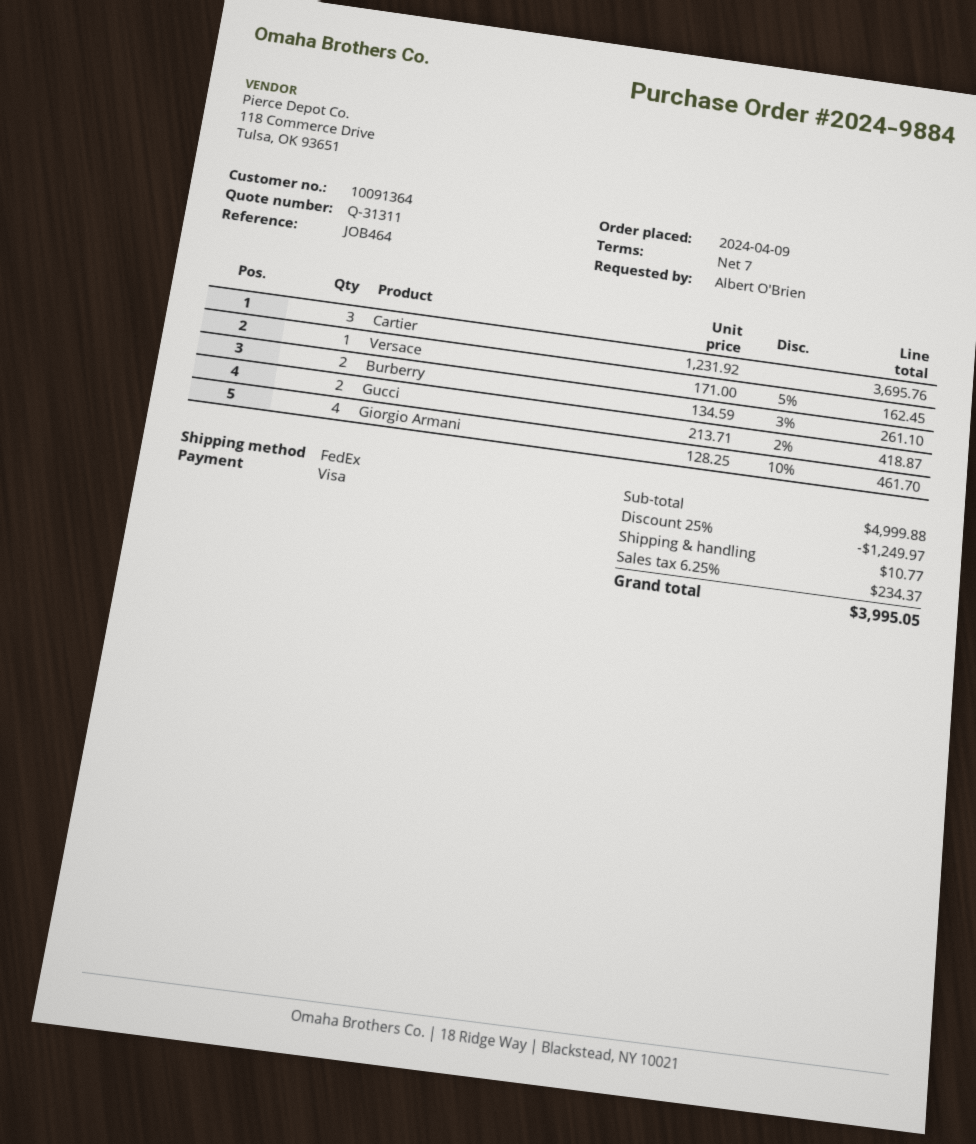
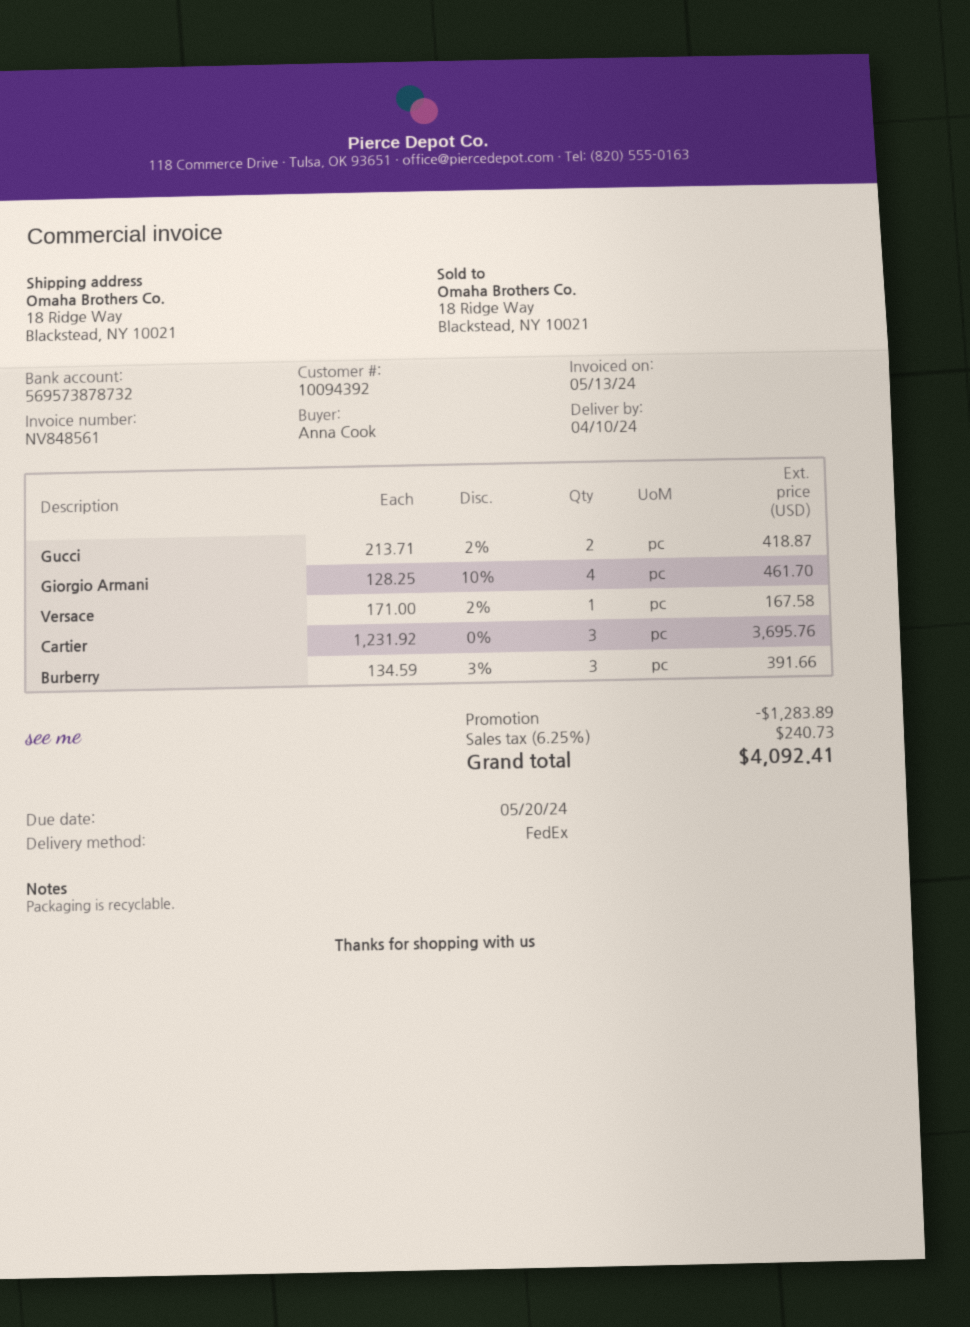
customer number: 10091364 -> 10094392
ordered by: Albert O'Brien -> Anna Cook
Versace: 1 x 171.00 - 5% = 162.45 -> 1 x 171.00 - 2% = 167.58
Burberry: 2 x 134.59 - 3% = 261.10 -> 3 x 134.59 - 3% = 391.66
discount: 1249.97 -> 1283.89
shipping: 10.77 -> none
tax: 6.25% = 234.37 -> 6.25% = 240.73
total: 3995.05 -> 4092.41

